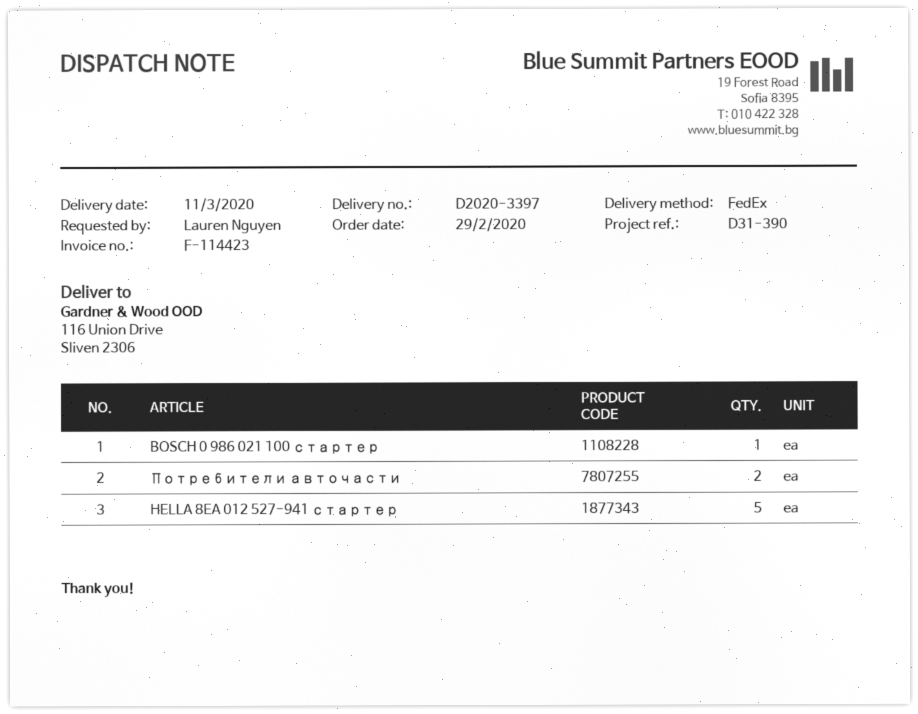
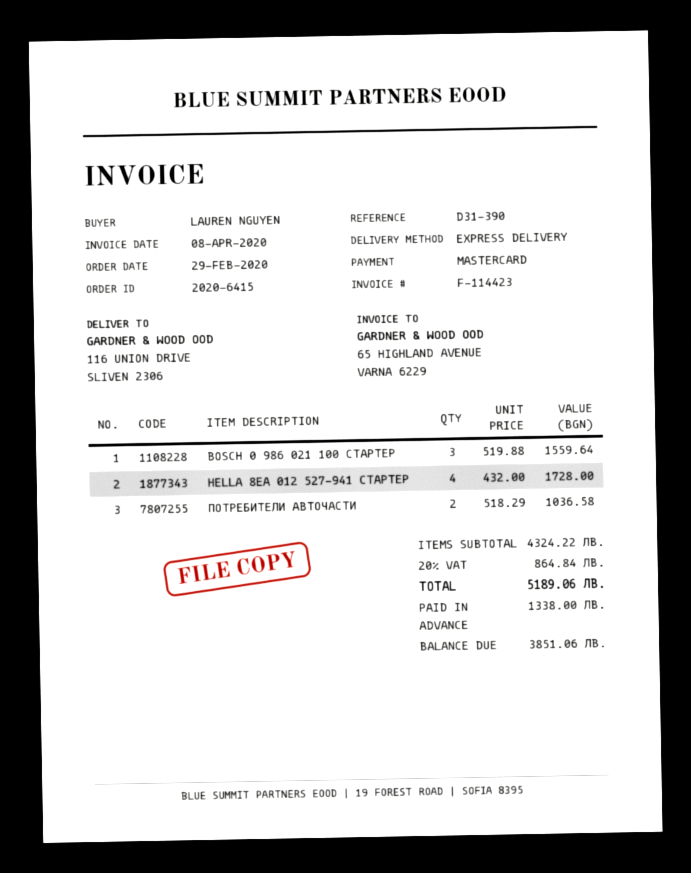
shipping method: FedEx -> express
BOSCH 0 986 021 100 стартер: 1 -> 3
HELLA 8EA 012 527-941 стартер: 5 -> 4

